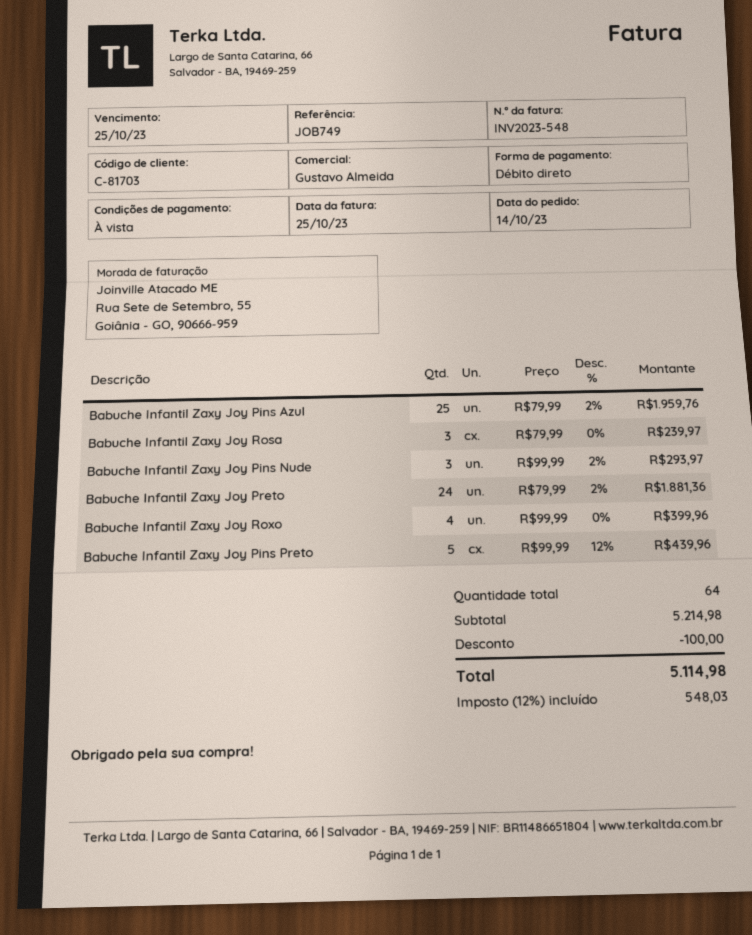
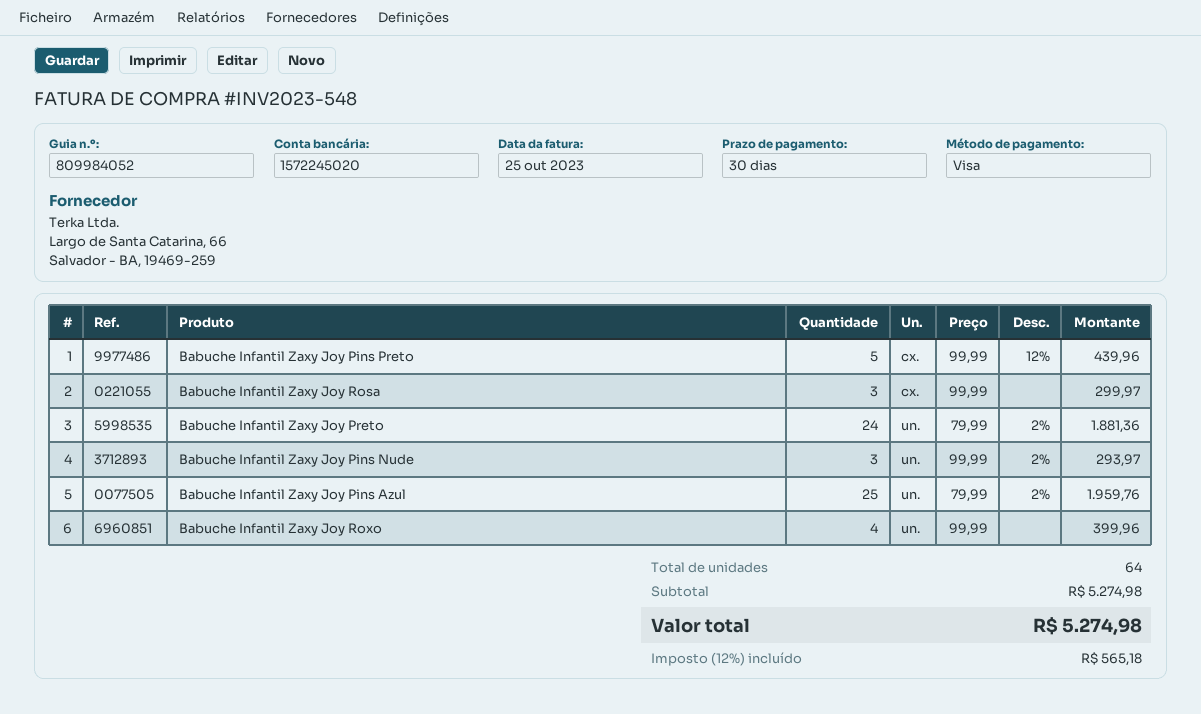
payment terms: on receipt -> 30 days
payment method: direct debit -> Visa
Babuche Infantil Zaxy Joy Rosa: 3 x 79.99 = 239.97 -> 3 x 99.99 = 299.97
subtotal: 5214.98 -> 5274.98
discount: 100.00 -> none
tax: 12% = 548.03 -> 12% = 565.18
total: 5114.98 -> 5274.98

